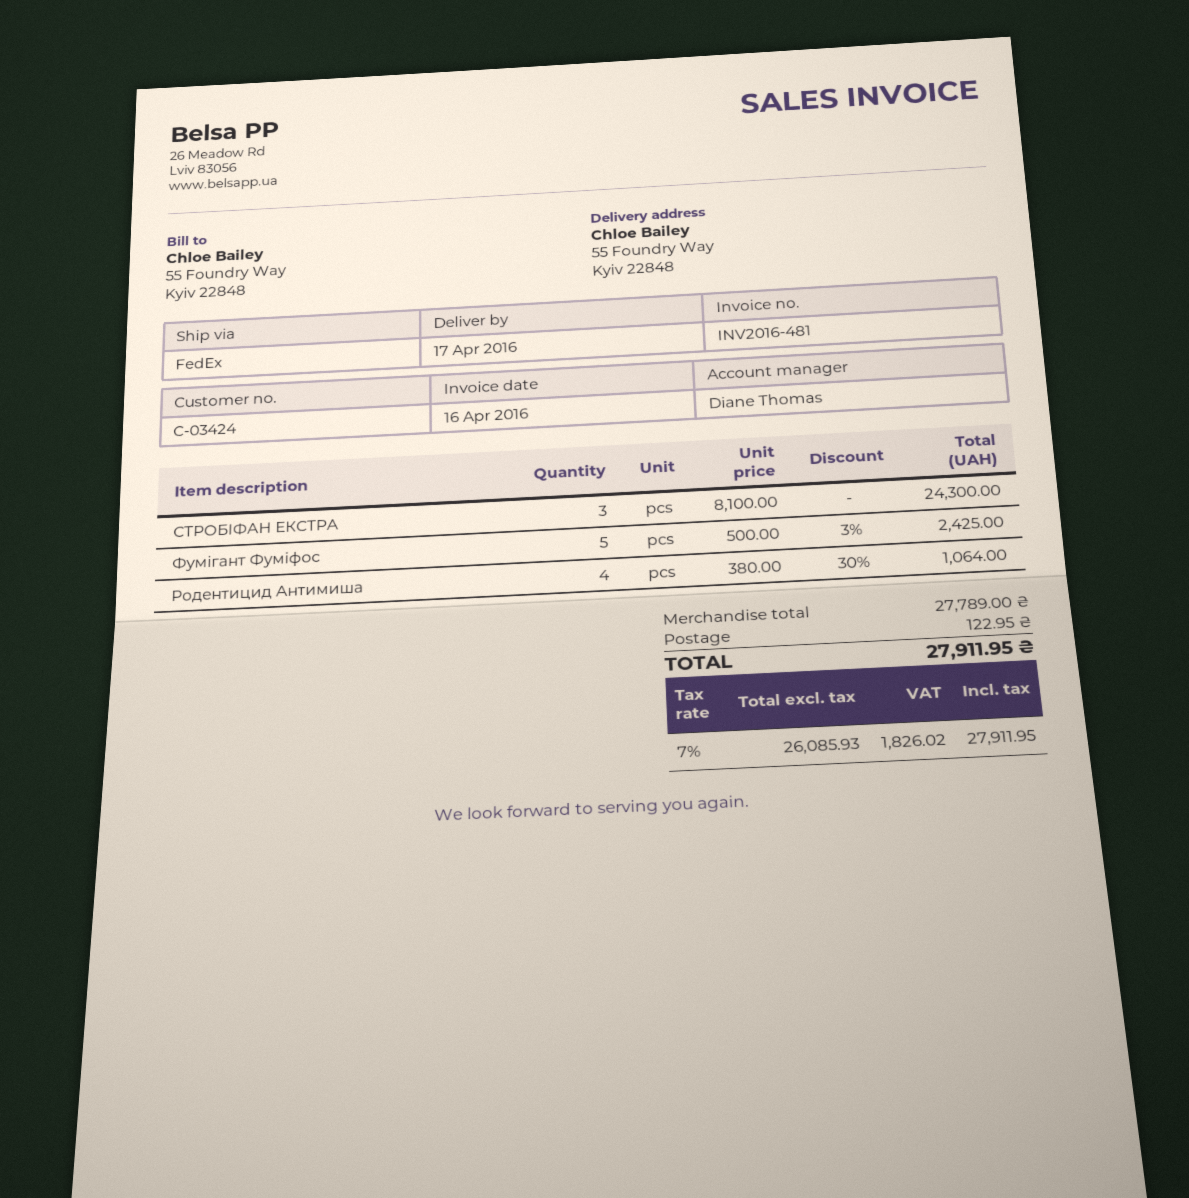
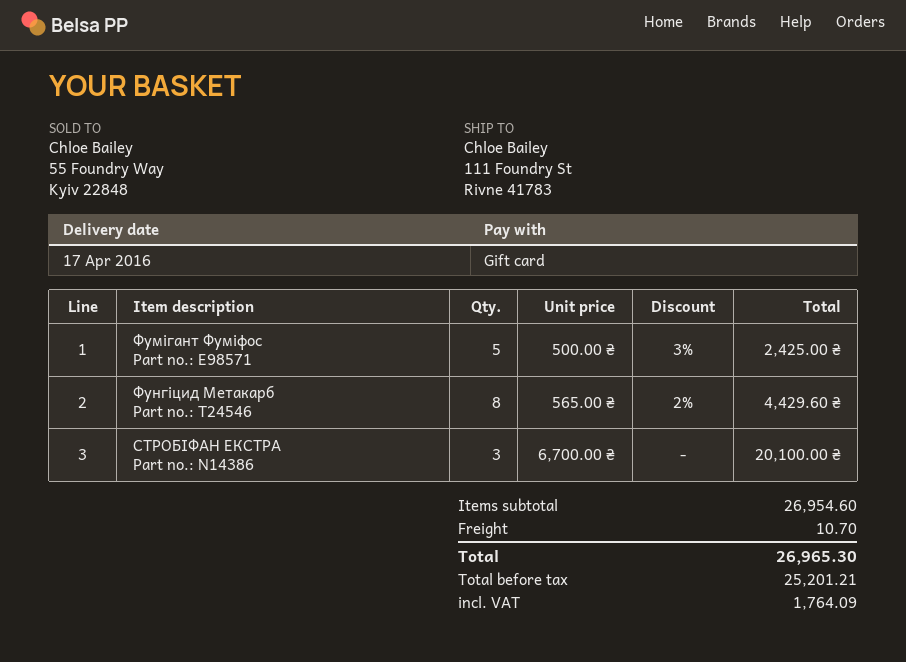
ship to: 55 Foundry Way, Kyiv 22848 -> 111 Foundry St, Rivne 41783
СТРОБІФАН ЕКСТРА: 3 x 8100.00 = 24300.00 -> 3 x 6700.00 = 20100.00
Родентицид Антимиша: 4 x 380.00 - 30% = 1064.00 -> none
Фунгіцид Метакарб: none -> 8 x 565.00 - 2% = 4429.60
subtotal: 27789.00 -> 26954.60
shipping: 122.95 -> 10.70
net: 26085.93 -> 25201.21
tax: 1826.02 -> 1764.09
total: 27911.95 -> 26965.30

